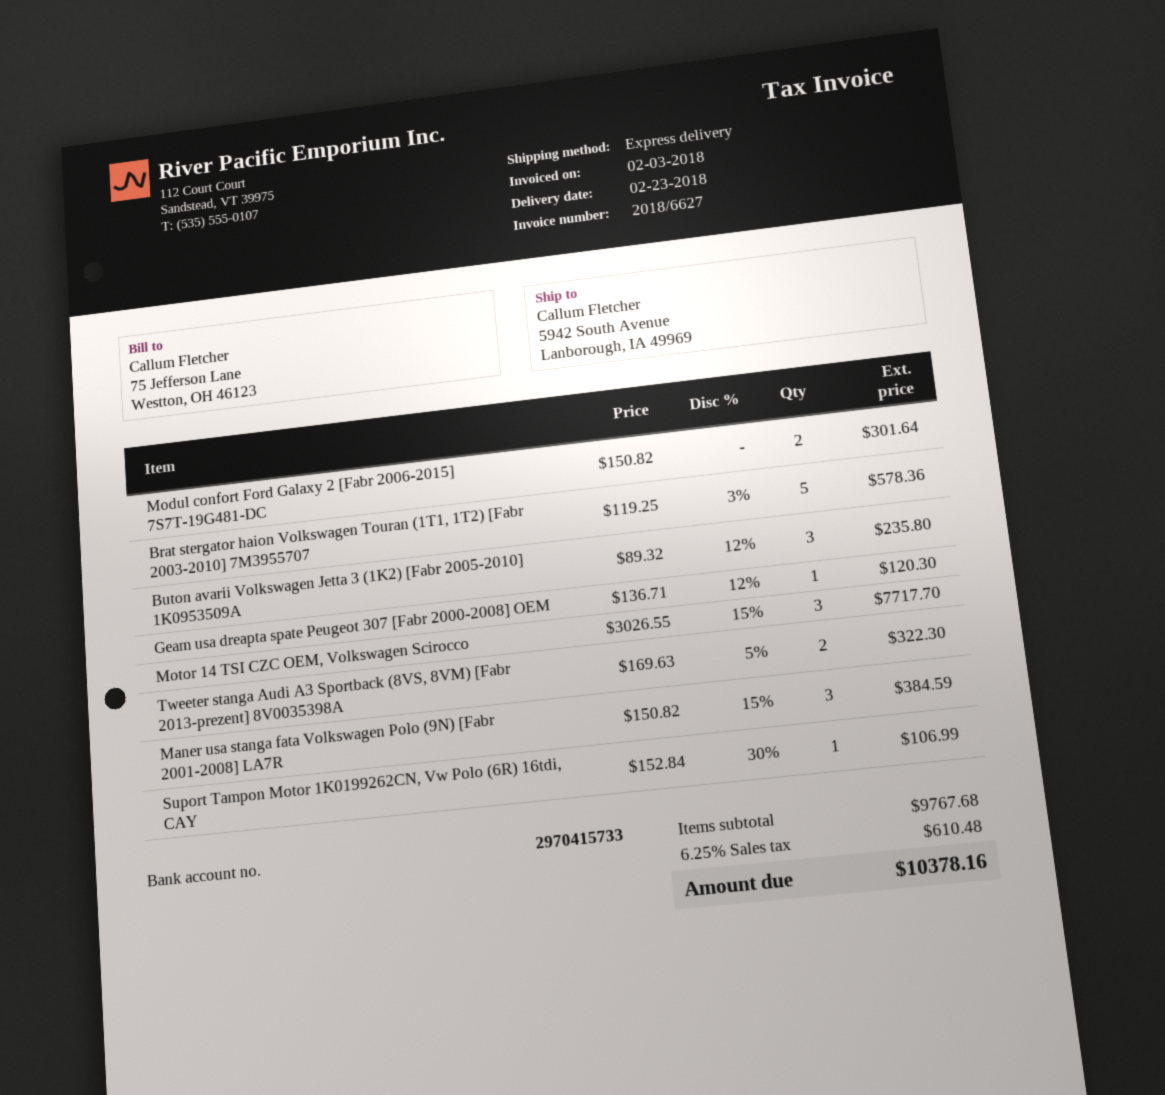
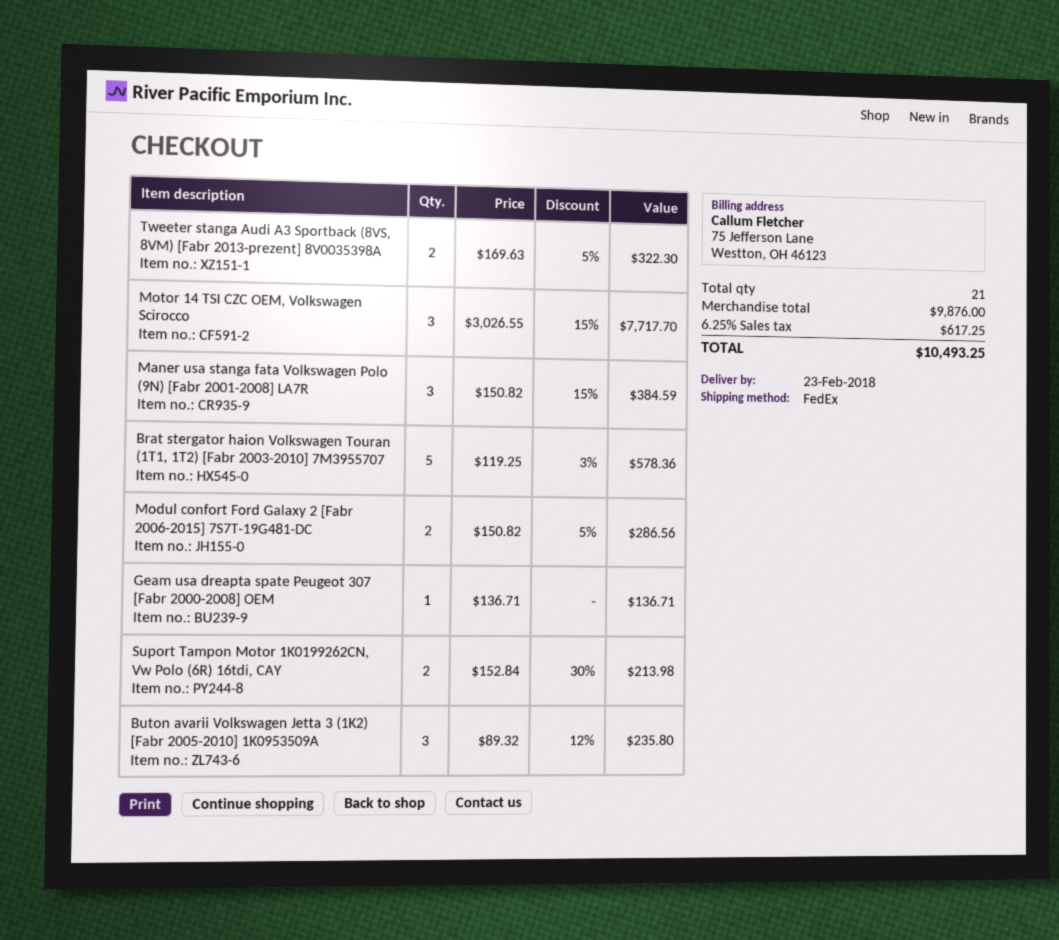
shipping method: express -> FedEx
Modul confort Ford Galaxy 2 [Fabr 2006-2015] 7S7T-19G481-DC: 2 x 150.82 = 301.64 -> 2 x 150.82 - 5% = 286.56
Geam usa dreapta spate Peugeot 307 [Fabr 2000-2008] OEM: 1 x 136.71 - 12% = 120.30 -> 1 x 136.71 = 136.71
Suport Tampon Motor 1K0199262CN, Vw Polo (6R) 16tdi, CAY: 1 x 152.84 - 30% = 106.99 -> 2 x 152.84 - 30% = 213.98
subtotal: 9767.68 -> 9876.00
tax: 6.25% = 610.48 -> 6.25% = 617.25
total: 10378.16 -> 10493.25

